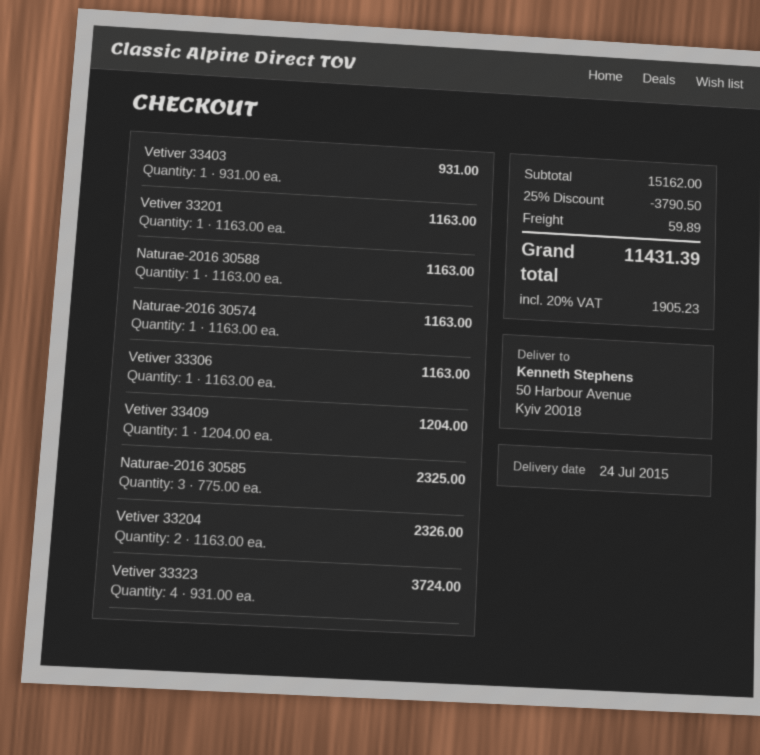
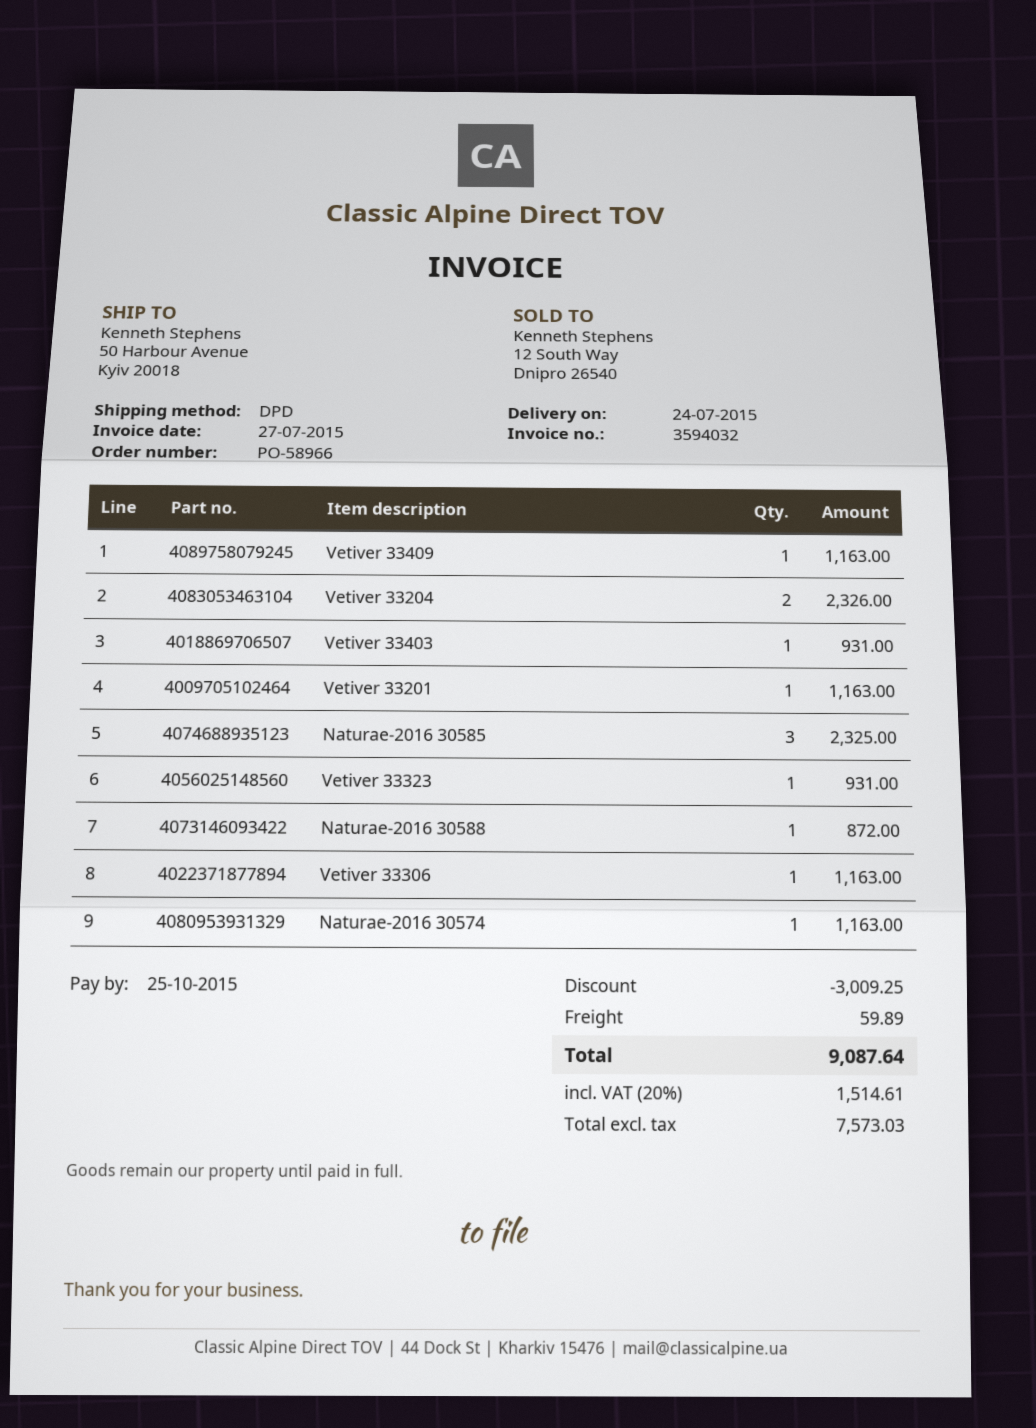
Naturae-2016 30588: 1 for 1163.00 -> 1 for 872.00
Vetiver 33409: 1 for 1204.00 -> 1 for 1163.00
Vetiver 33323: 4 for 3724.00 -> 1 for 931.00
discount: 3790.50 -> 3009.25
tax: 20% = 1905.23 -> 20% = 1514.61
total: 11431.39 -> 9087.64

